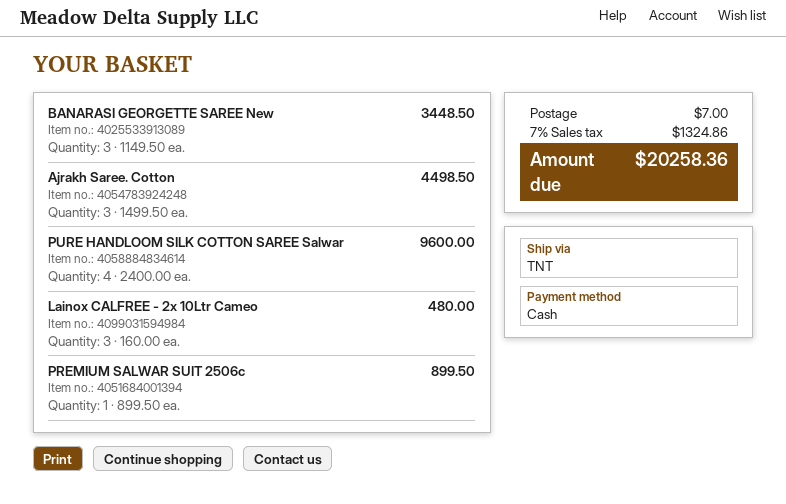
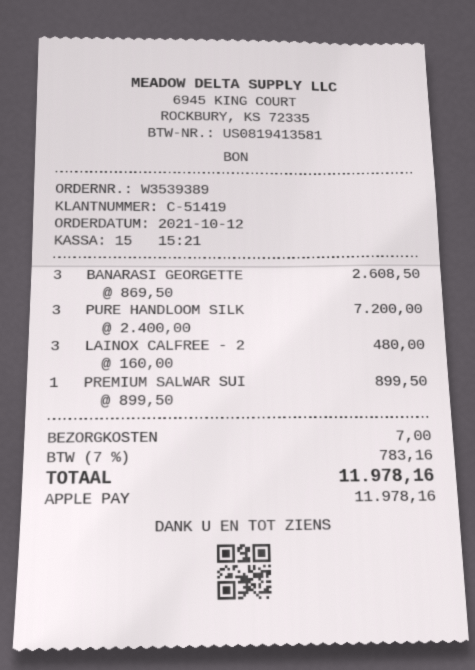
payment method: cash -> Apple Pay
BANARASI GEORGETTE SAREE New: 3 x 1149.50 = 3448.50 -> 3 x 869.50 = 2608.50
Ajrakh Saree. Cotton: 3 x 1499.50 = 4498.50 -> none
PURE HANDLOOM SILK COTTON SAREE Salwar: 4 x 2400.00 = 9600.00 -> 3 x 2400.00 = 7200.00
tax: 7% = 1324.86 -> 7% = 783.16
total: 20258.36 -> 11978.16

